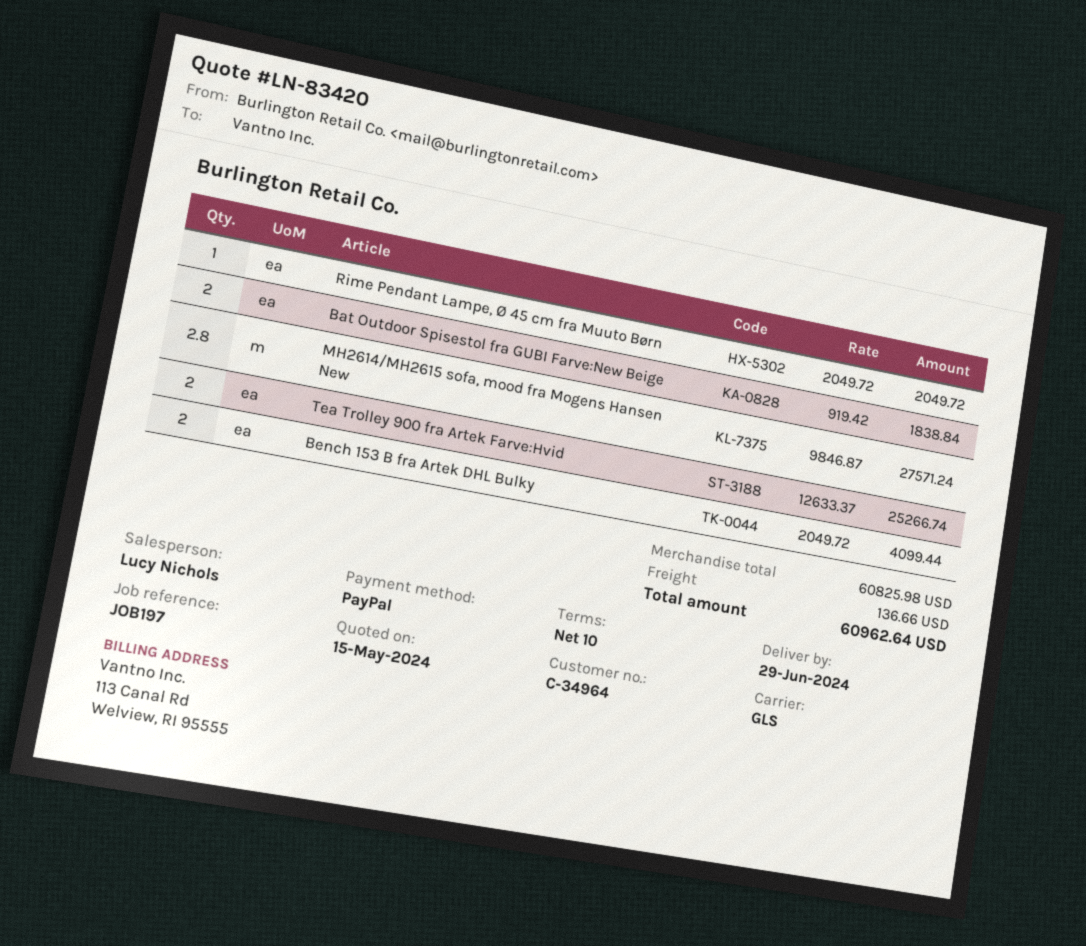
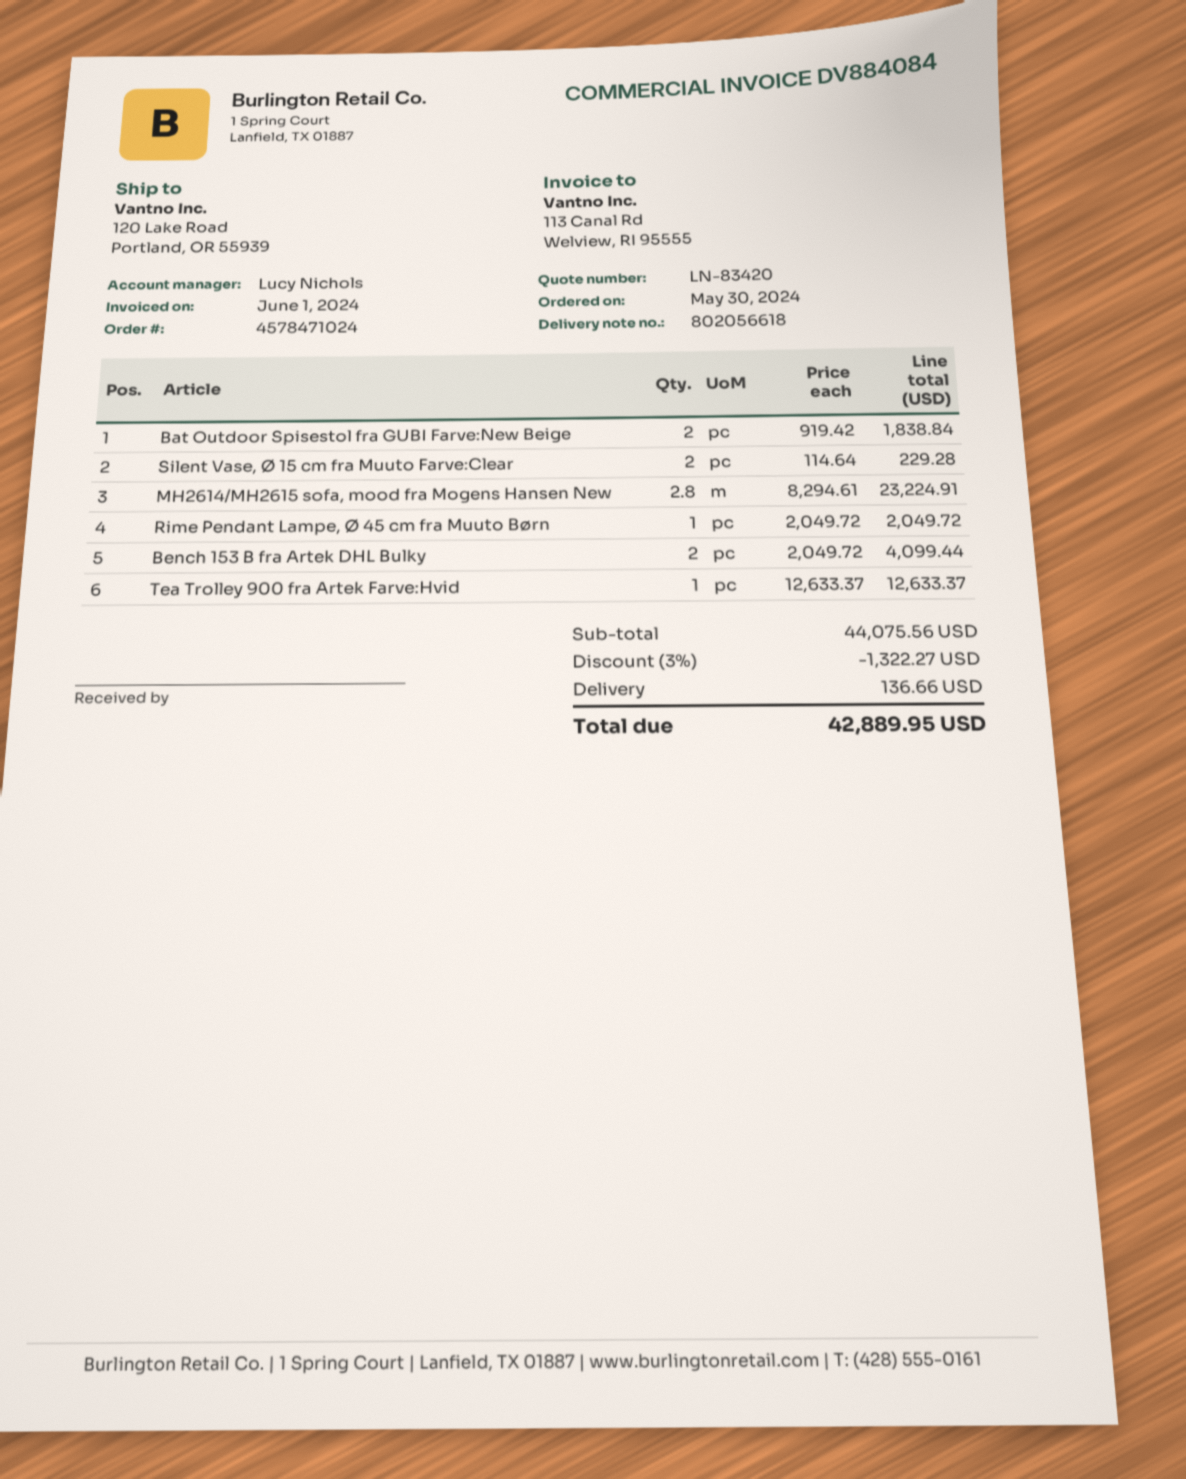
MH2614/MH2615 sofa, mood fra Mogens Hansen New: 2.8 x 9846.87 = 27571.24 -> 2.8 x 8294.61 = 23224.91
Tea Trolley 900 fra Artek Farve:Hvid: 2 x 12633.37 = 25266.74 -> 1 x 12633.37 = 12633.37
Silent Vase, Ø 15 cm fra Muuto Farve:Clear: none -> 2 x 114.64 = 229.28
subtotal: 60825.98 -> 44075.56
discount: none -> 3% = 1322.27
total: 60962.64 -> 42889.95

